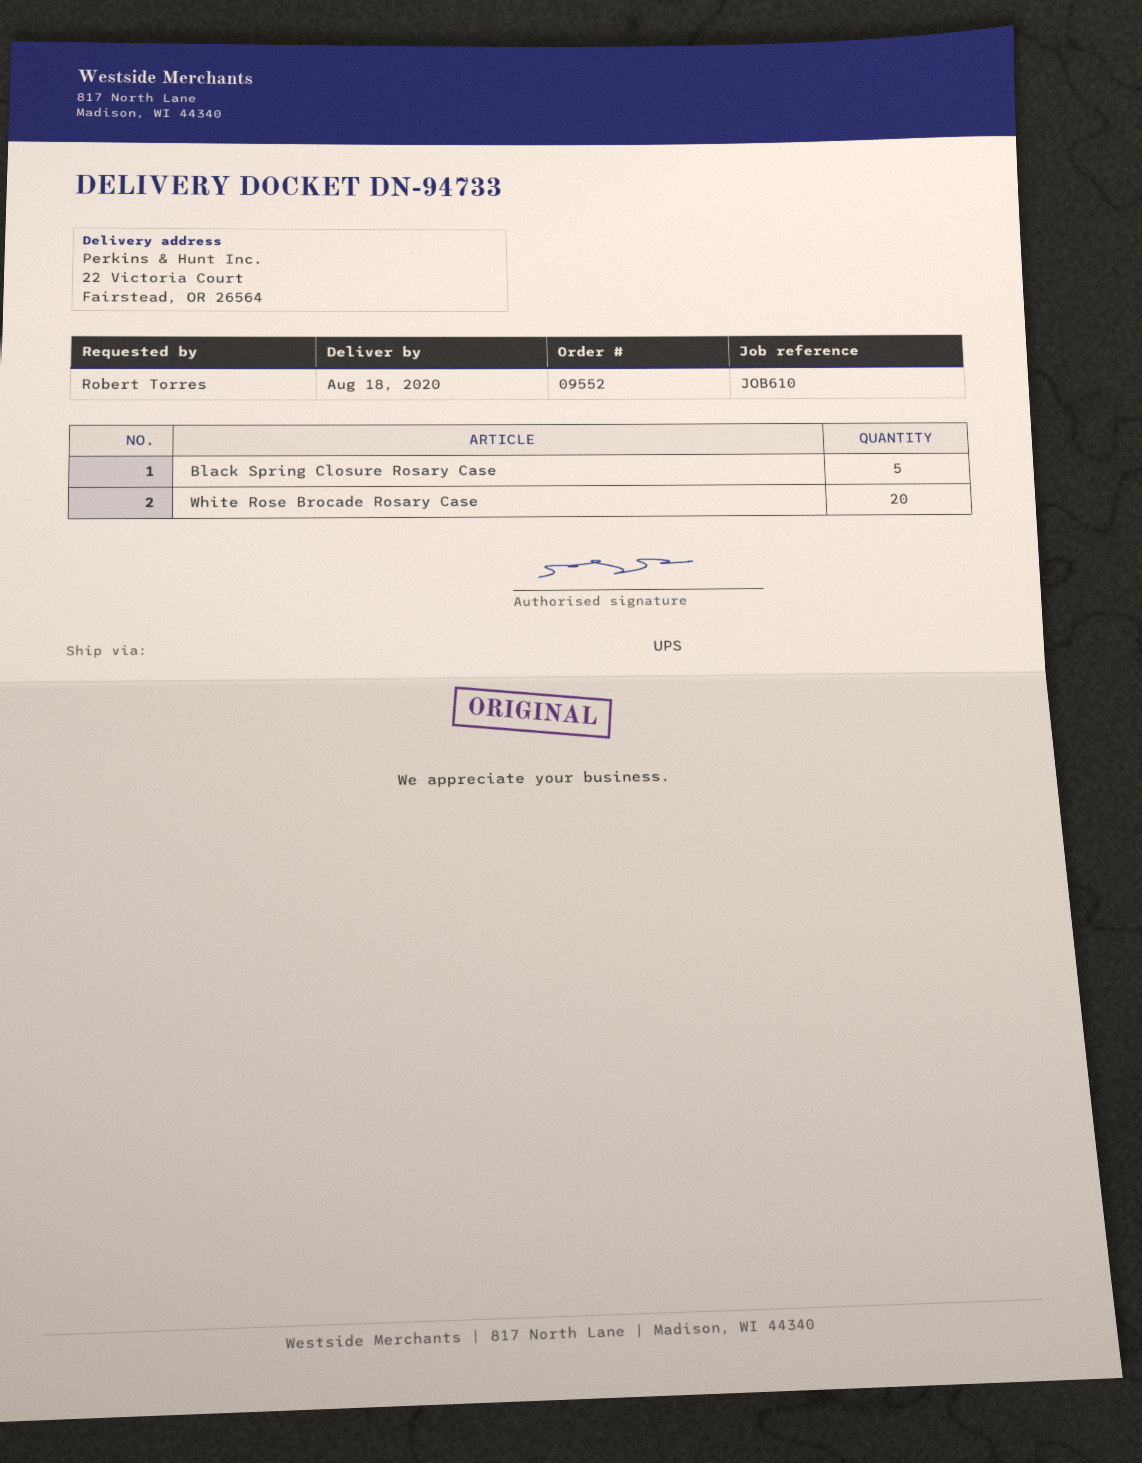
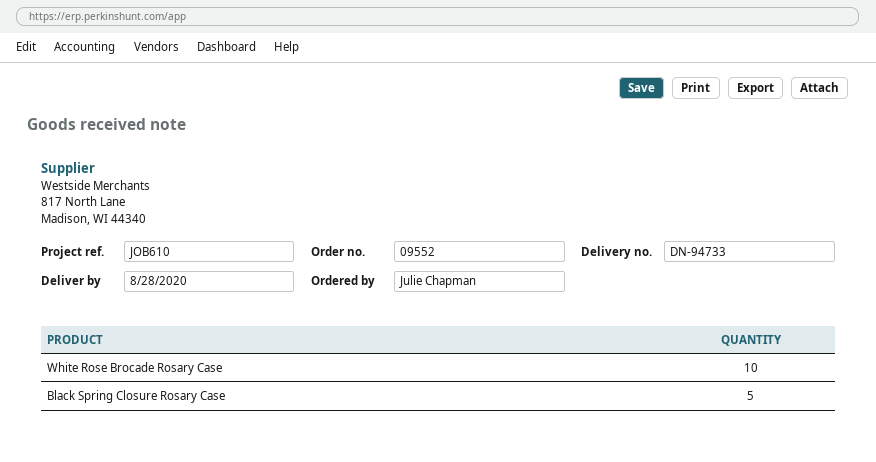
delivery date: 2020-08-18 -> 2020-08-28
ordered by: Robert Torres -> Julie Chapman
White Rose Brocade Rosary Case: 20 -> 10

